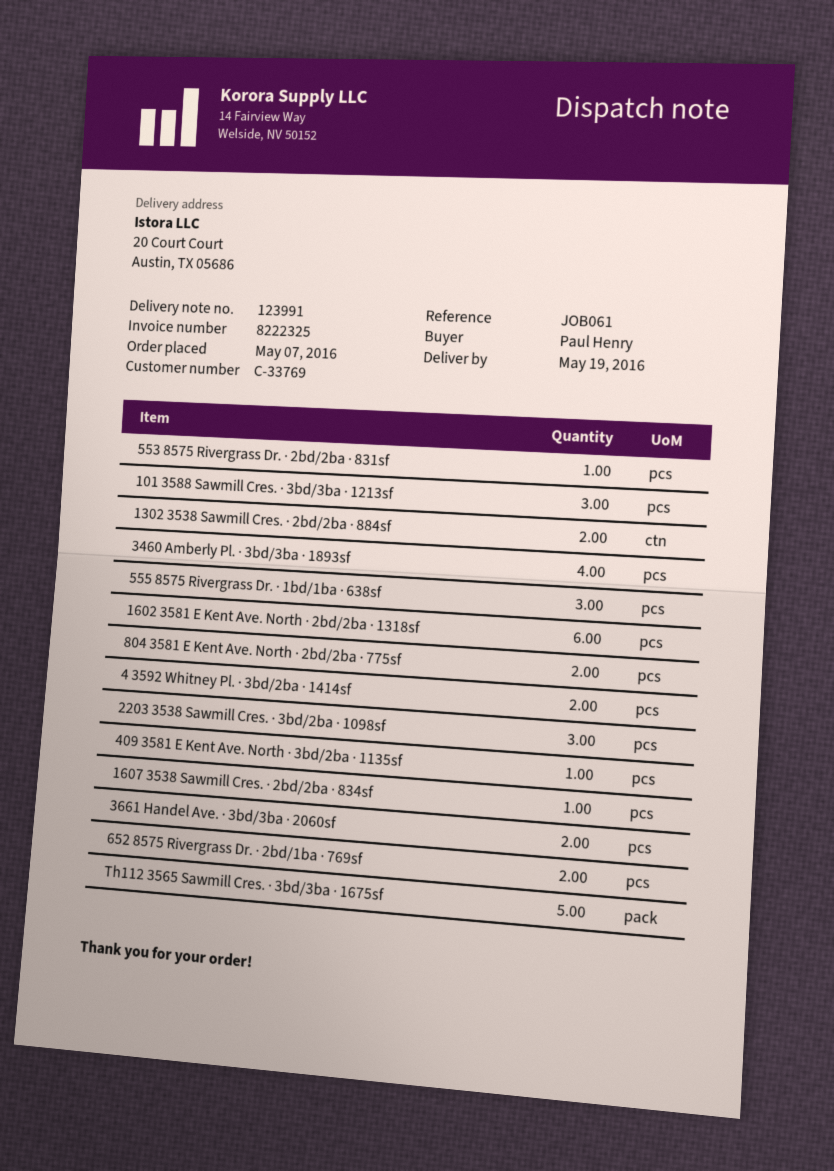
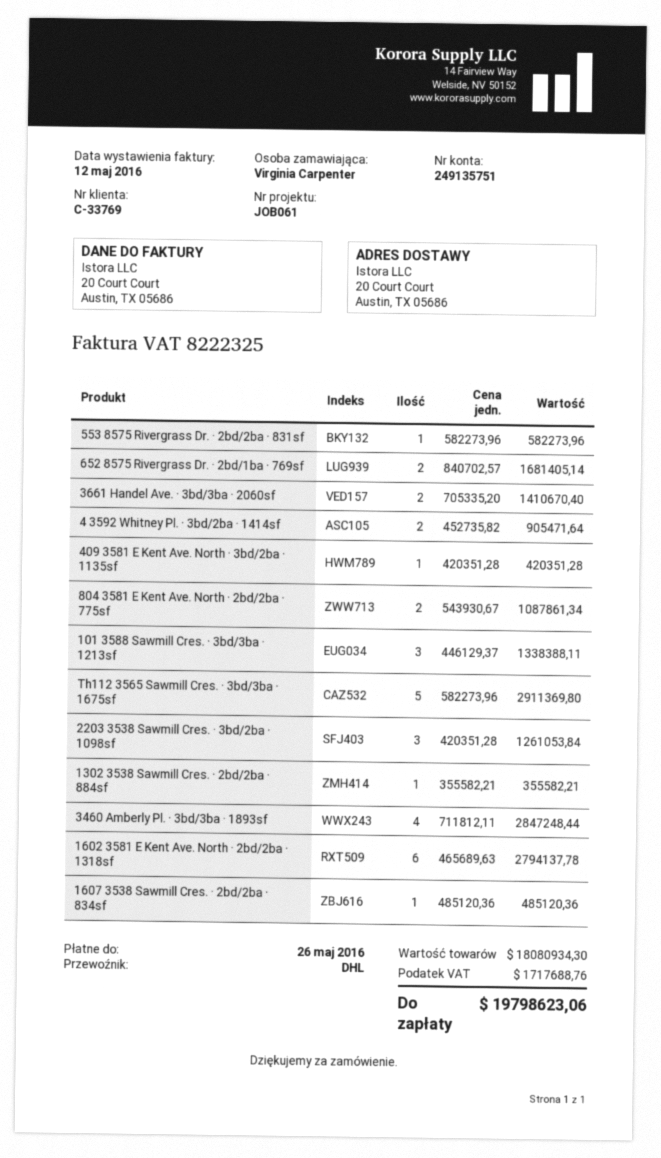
ordered by: Paul Henry -> Virginia Carpenter
1302 3538 Sawmill Cres. · 2bd/2ba · 884sf: 2 -> 1
555 8575 Rivergrass Dr. · 1bd/1ba · 638sf: 3 -> none

